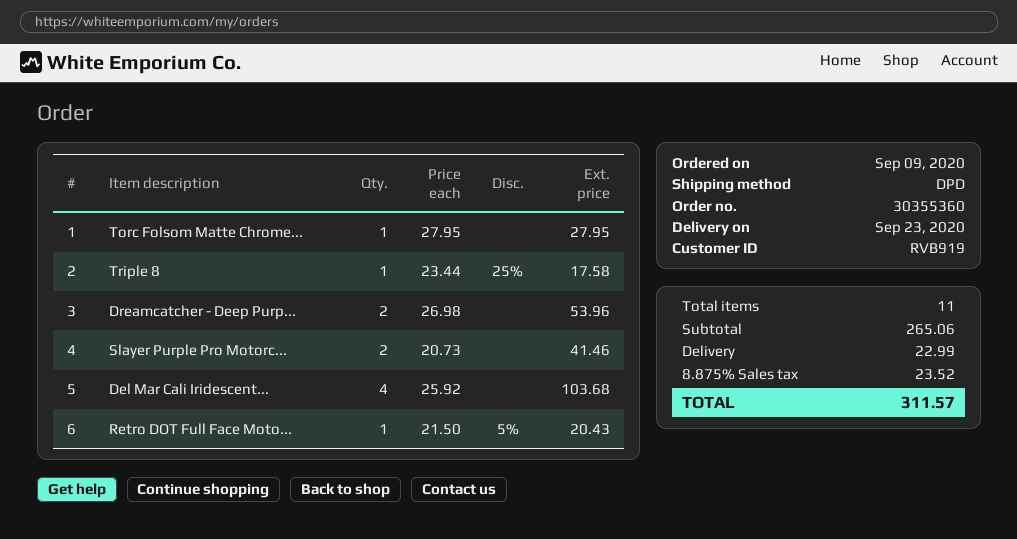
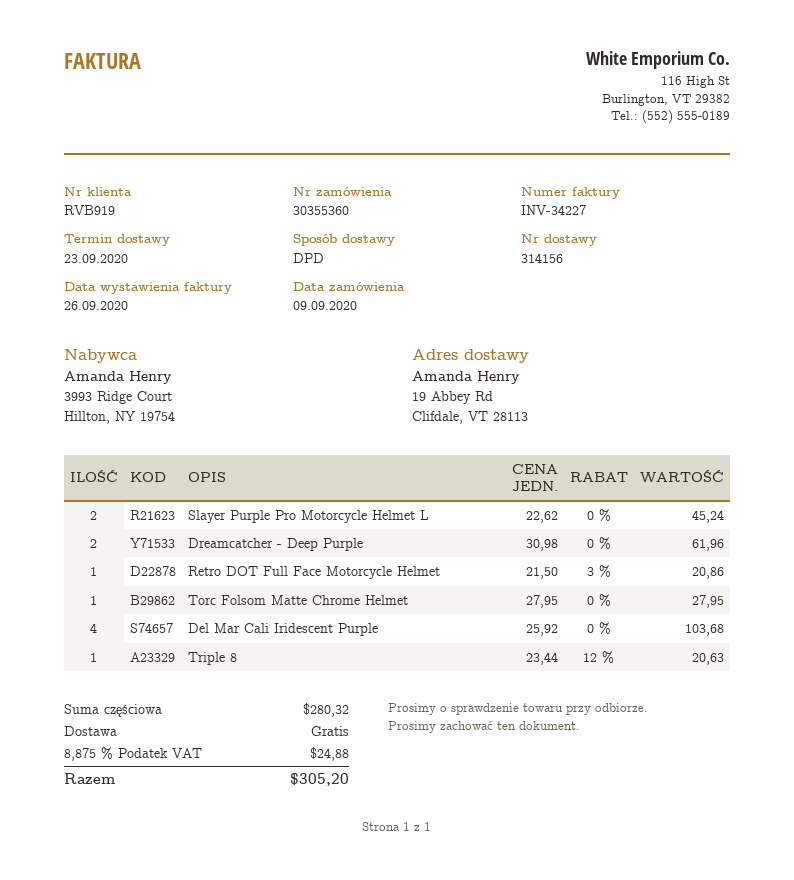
Triple 8: 1 x 23.44 - 25% = 17.58 -> 1 x 23.44 - 12% = 20.63
Dreamcatcher - Deep Purp...: 2 x 26.98 = 53.96 -> 2 x 30.98 = 61.96
Slayer Purple Pro Motorc...: 2 x 20.73 = 41.46 -> 2 x 22.62 = 45.24
Retro DOT Full Face Moto...: 1 x 21.50 - 5% = 20.43 -> 1 x 21.50 - 3% = 20.86
subtotal: 265.06 -> 280.32
shipping: 22.99 -> 0.00
tax: 8.875% = 23.52 -> 8.875% = 24.88
total: 311.57 -> 305.20

